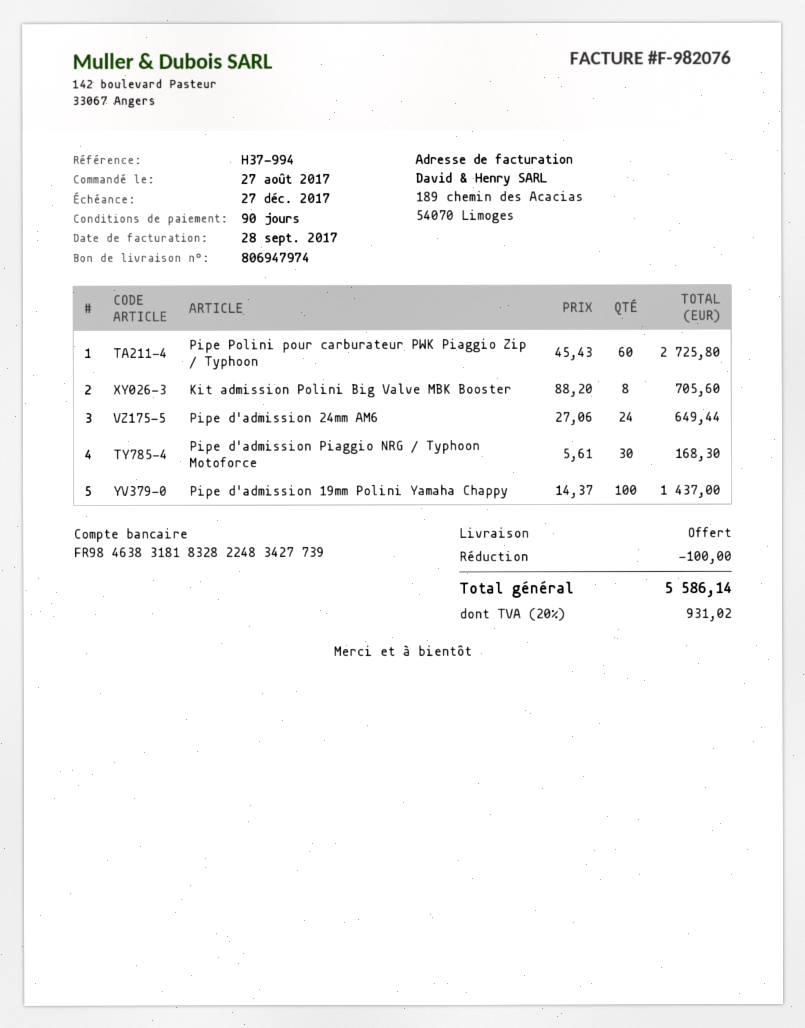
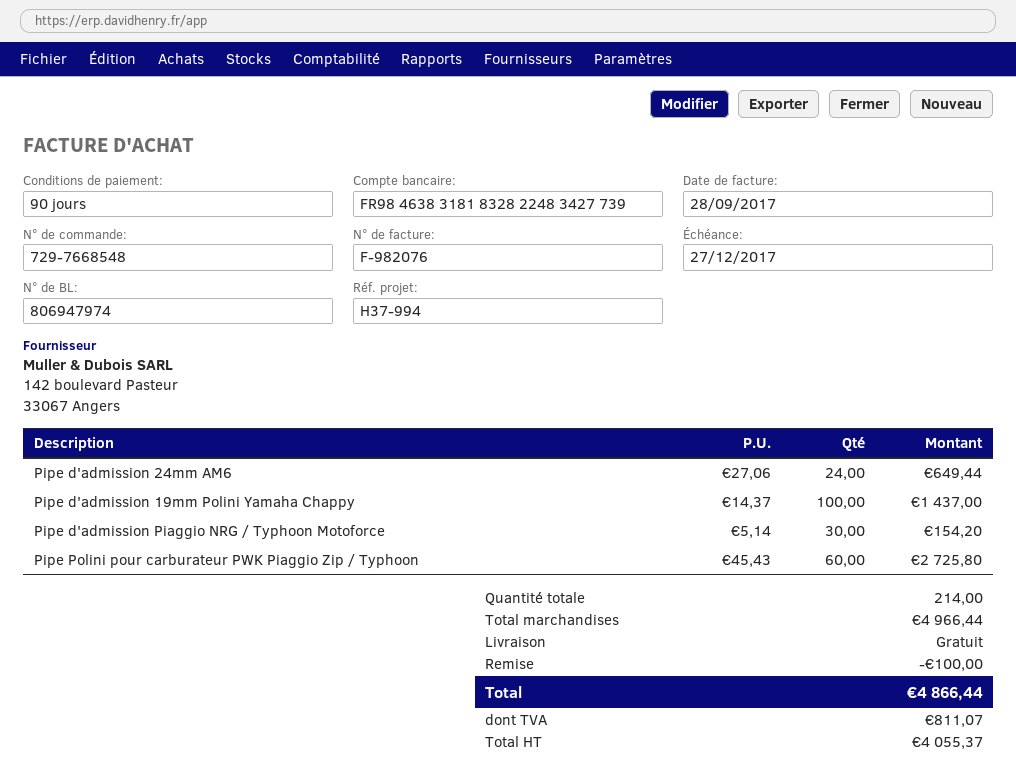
Kit admission Polini Big Valve MBK Booster: 8 x 88.20 = 705.60 -> none
Pipe d'admission Piaggio NRG / Typhoon Motoforce: 30 x 5.61 = 168.30 -> 30 x 5.14 = 154.20
tax: 931.02 -> 811.07
total: 5586.14 -> 4866.44

